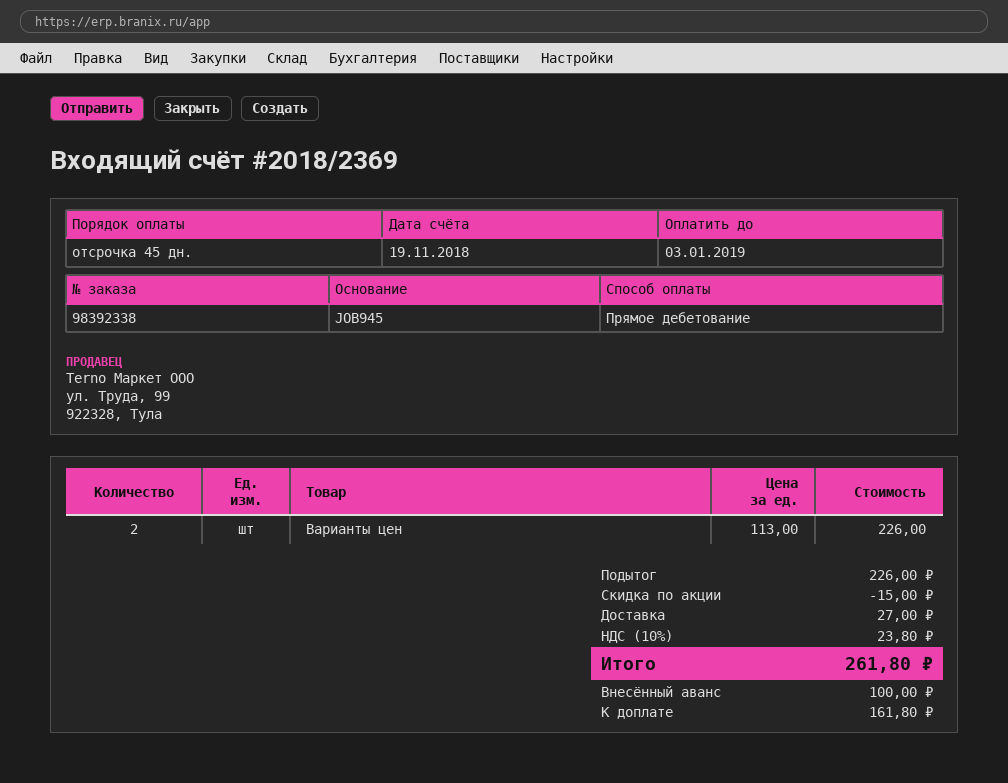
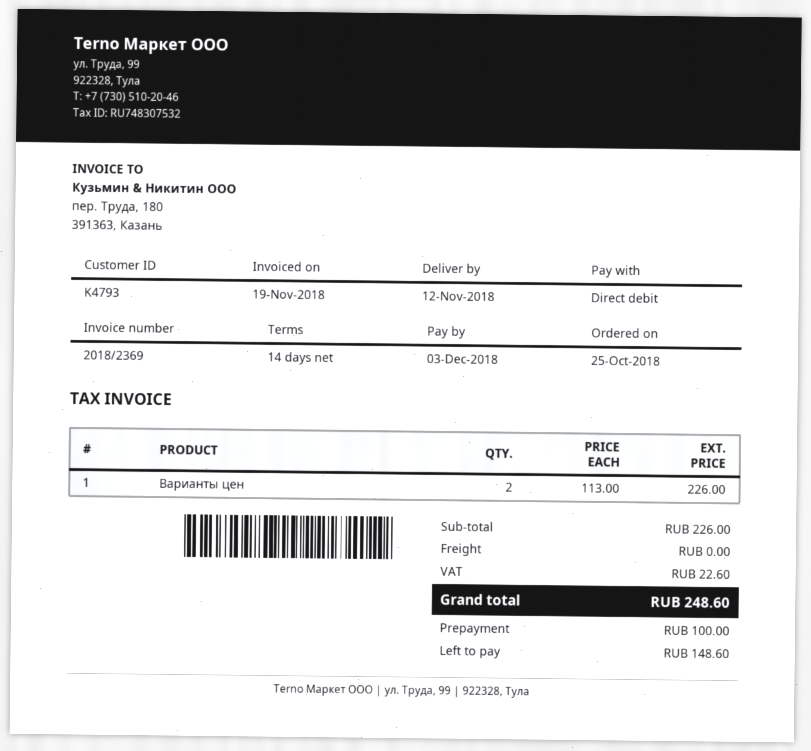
payment terms: 45 days -> 14 days
due date: 2019-01-03 -> 2018-12-03
discount: 15.00 -> none
shipping: 27.00 -> 0.00
tax: 23.80 -> 22.60
total: 261.80 -> 248.60
balance: 161.80 -> 148.60

